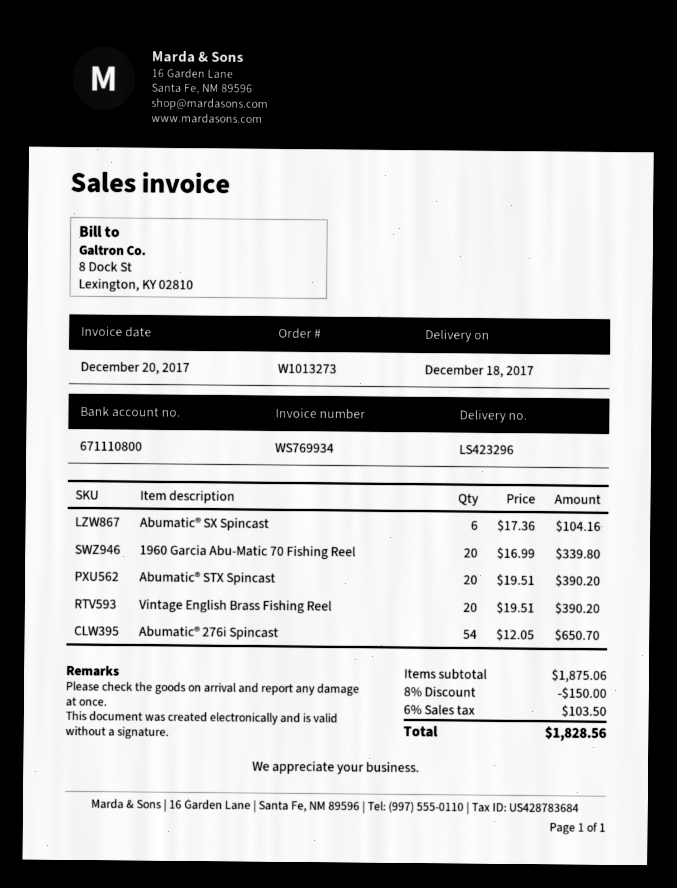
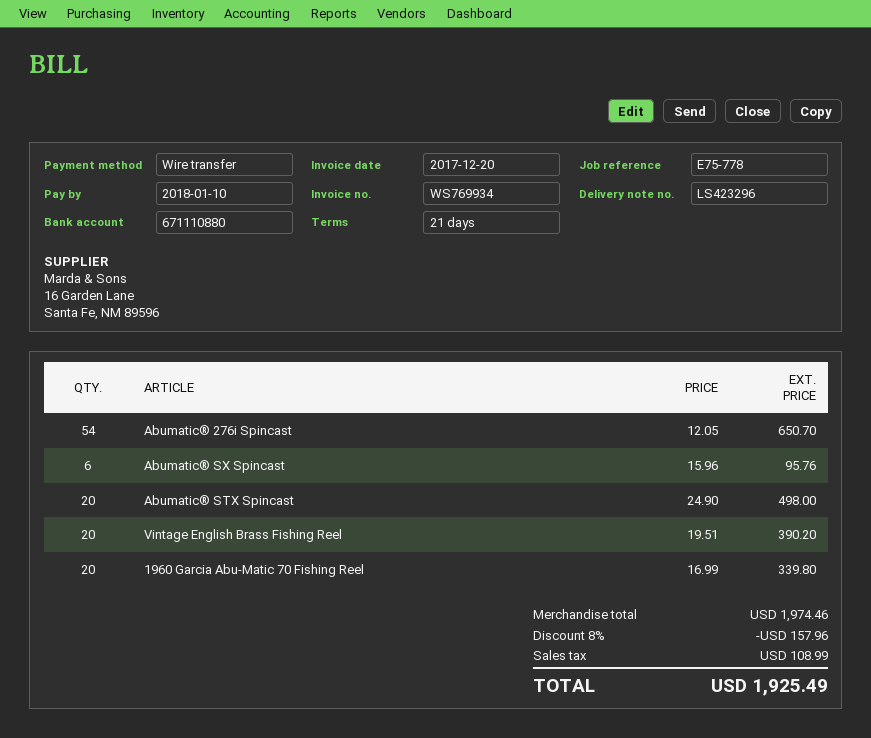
bank account: 671110800 -> 671110880
Abumatic® SX Spincast: 6 x 17.36 = 104.16 -> 6 x 15.96 = 95.76
Abumatic® STX Spincast: 20 x 19.51 = 390.20 -> 20 x 24.90 = 498.00
subtotal: 1875.06 -> 1974.46
discount: 8% = 150.00 -> 8% = 157.96
tax: 103.50 -> 108.99
total: 1828.56 -> 1925.49

